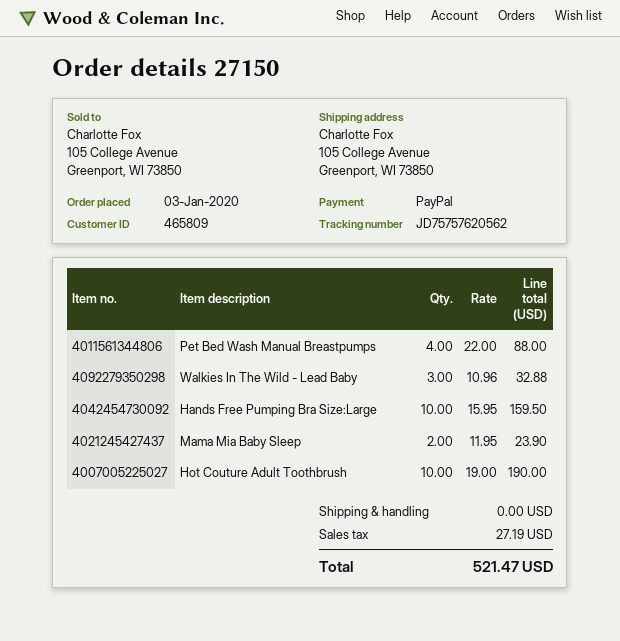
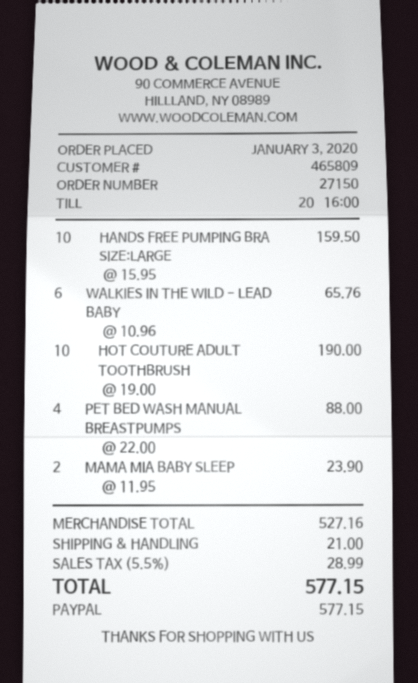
Walkies In The Wild - Lead Baby: 3 x 10.96 = 32.88 -> 6 x 10.96 = 65.76
shipping: 0.00 -> 21.00
tax: 27.19 -> 28.99
total: 521.47 -> 577.15

